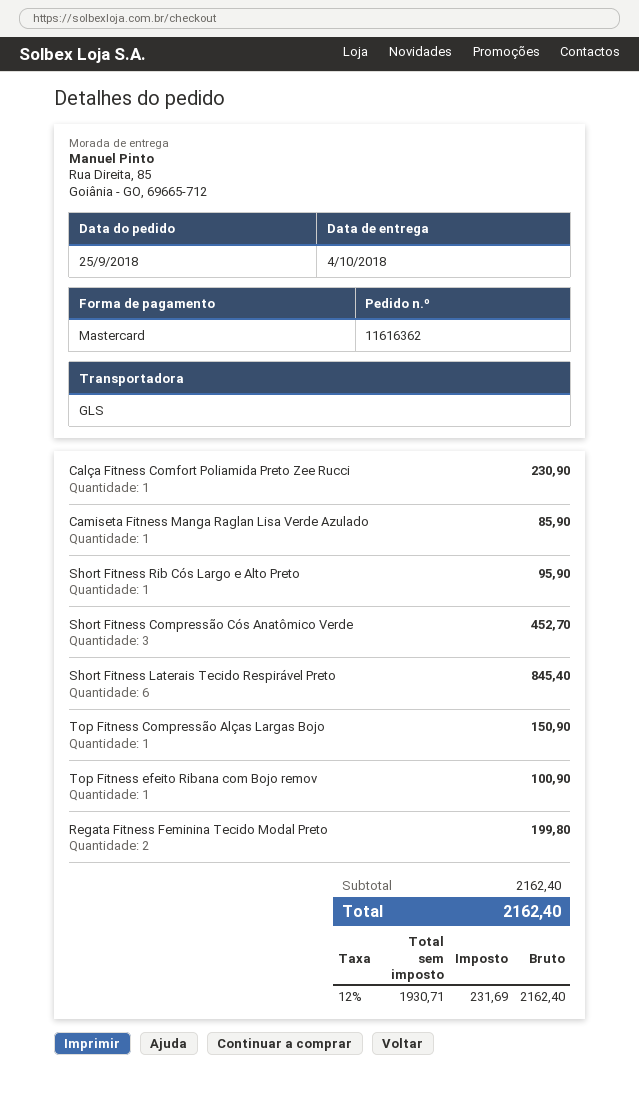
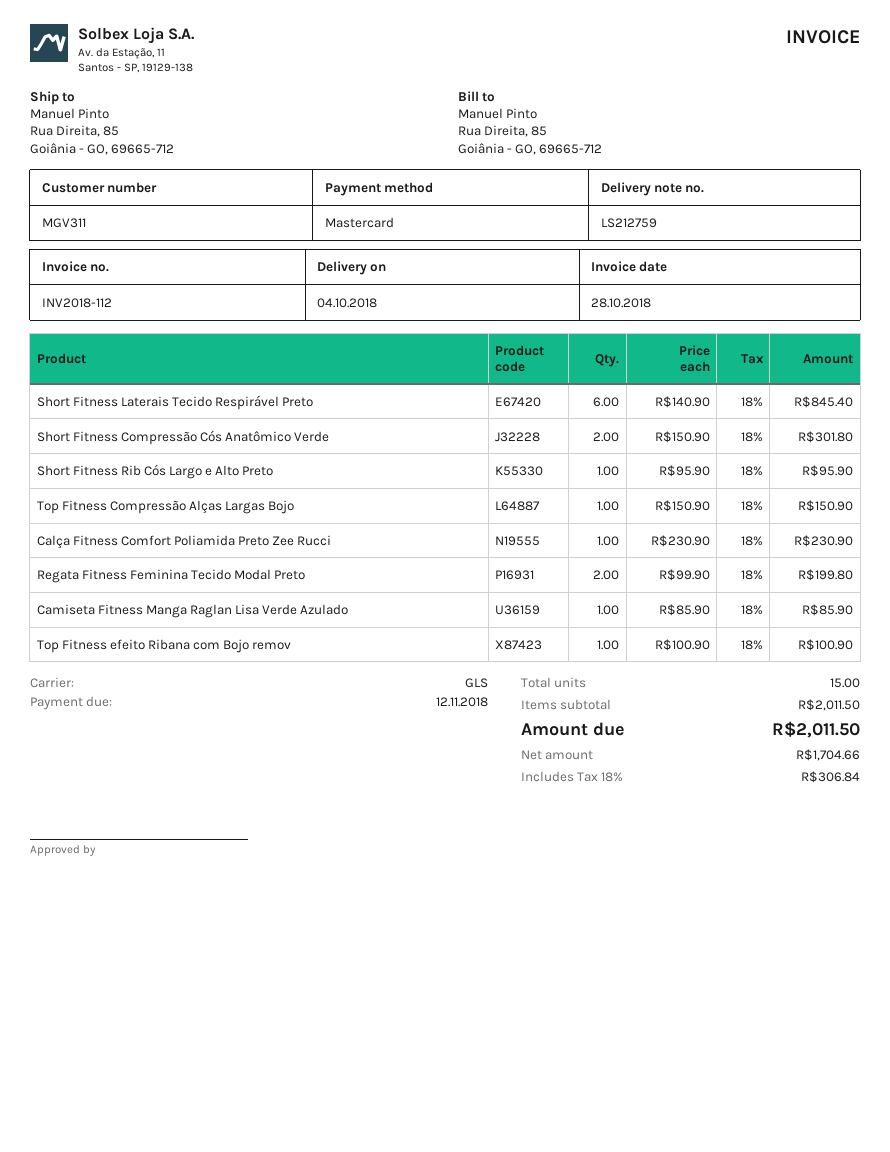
Short Fitness Compressão Cós Anatômico Verde: 3 for 452.70 -> 2 for 301.80
subtotal: 2162.40 -> 2011.50
net: 1930.71 -> 1704.66
tax: 12% = 231.69 -> 18% = 306.84
total: 2162.40 -> 2011.50

